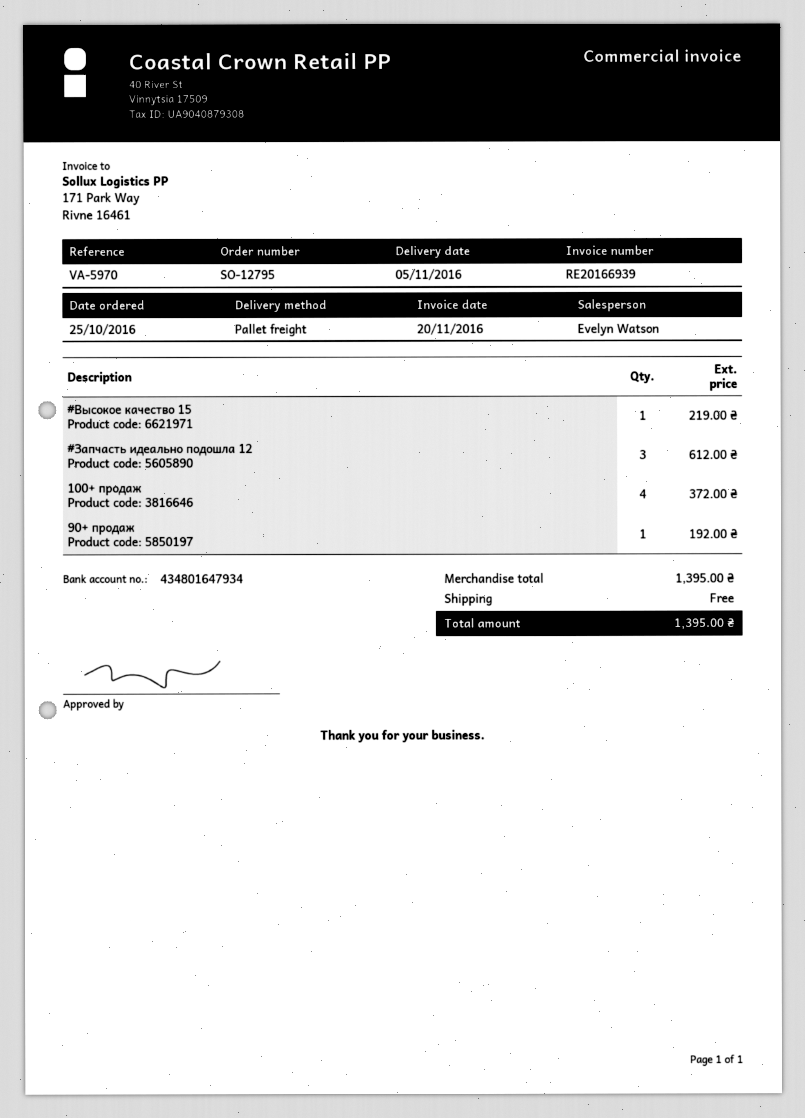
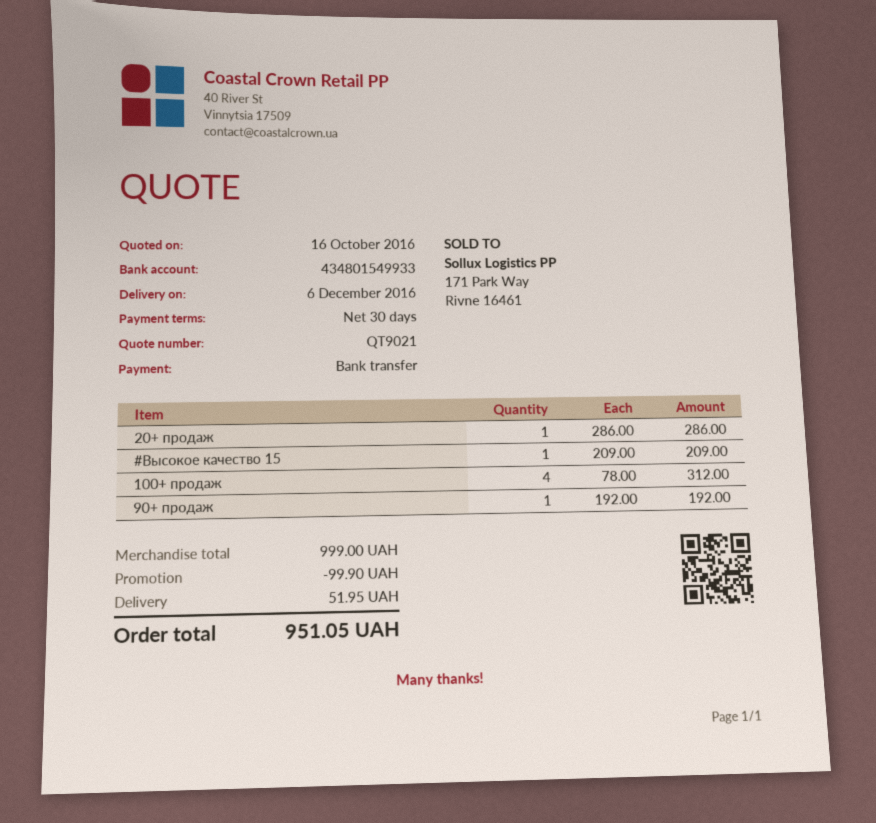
delivery date: 2016-11-05 -> 2016-12-06
bank account: 434801647934 -> 434801549933
#Высокое качество 15: 1 for 219.00 -> 1 for 209.00
#Запчасть идеально подошла 12: 3 for 612.00 -> none
100+ продаж: 4 for 372.00 -> 4 for 312.00
20+ продаж: none -> 1 for 286.00
subtotal: 1395.00 -> 999.00
discount: none -> 99.90
shipping: 0.00 -> 51.95
total: 1395.00 -> 951.05

